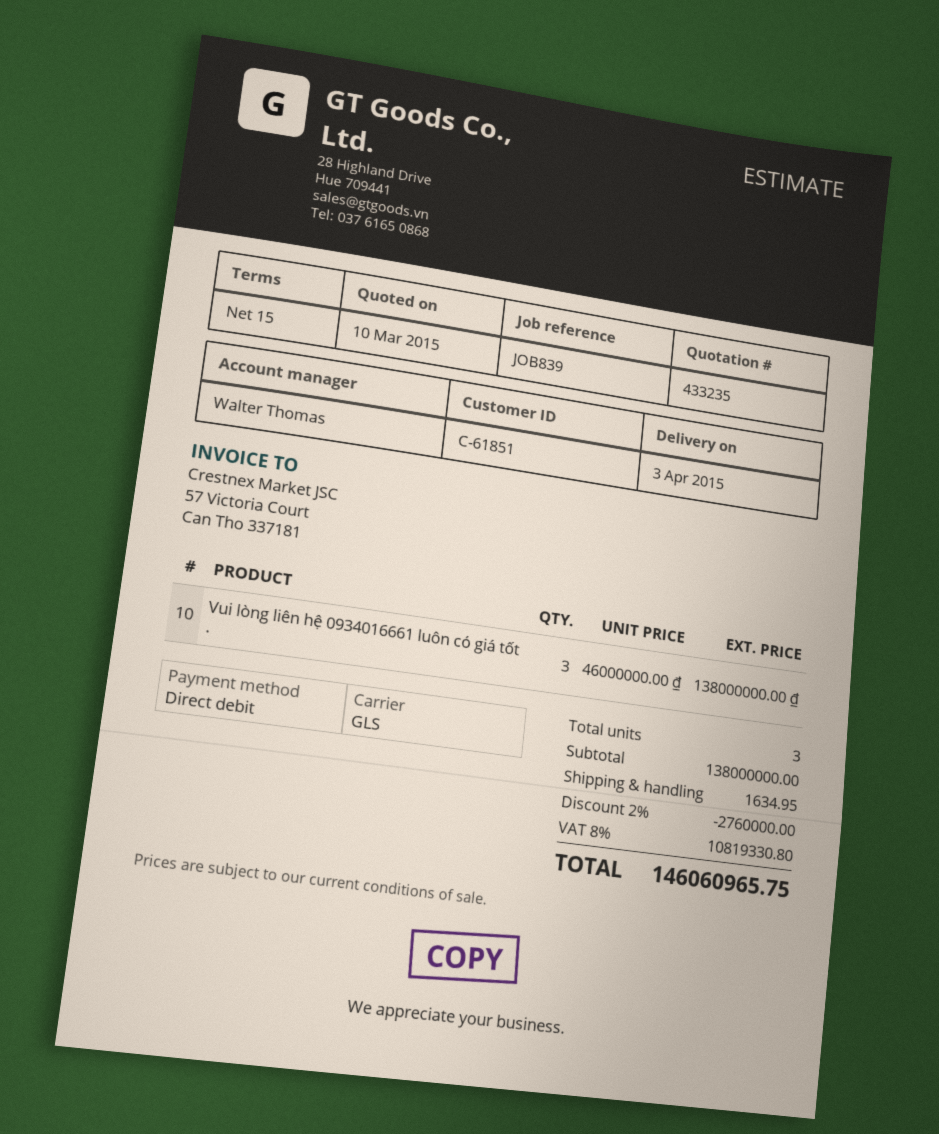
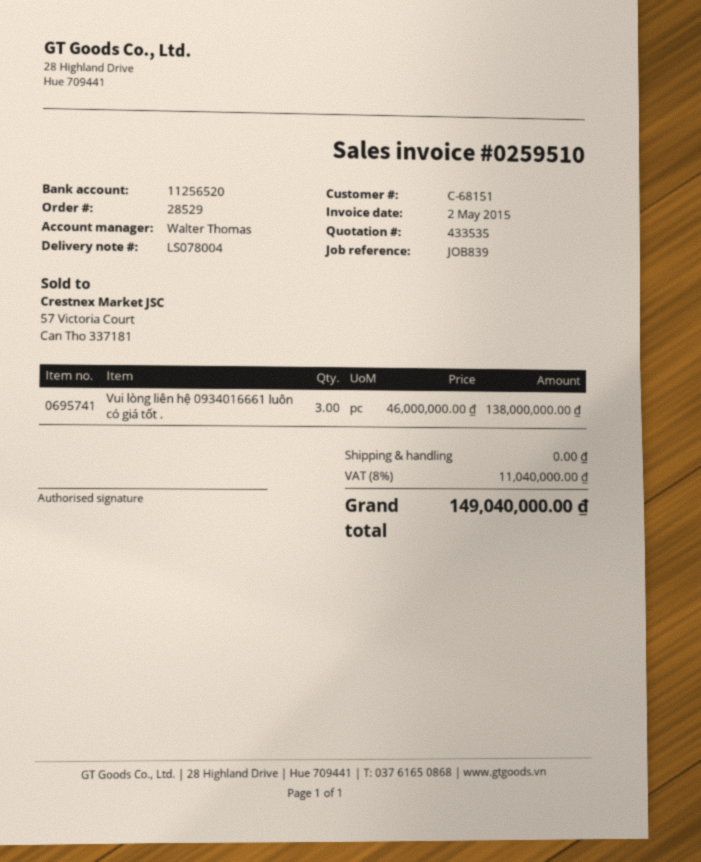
quote number: 433235 -> 433535
customer number: C-61851 -> C-68151
discount: 2% = 2760000.00 -> none
shipping: 1634.95 -> 0.00
tax: 8% = 10819330.80 -> 8% = 11040000.00
total: 146060965.75 -> 149040000.00

